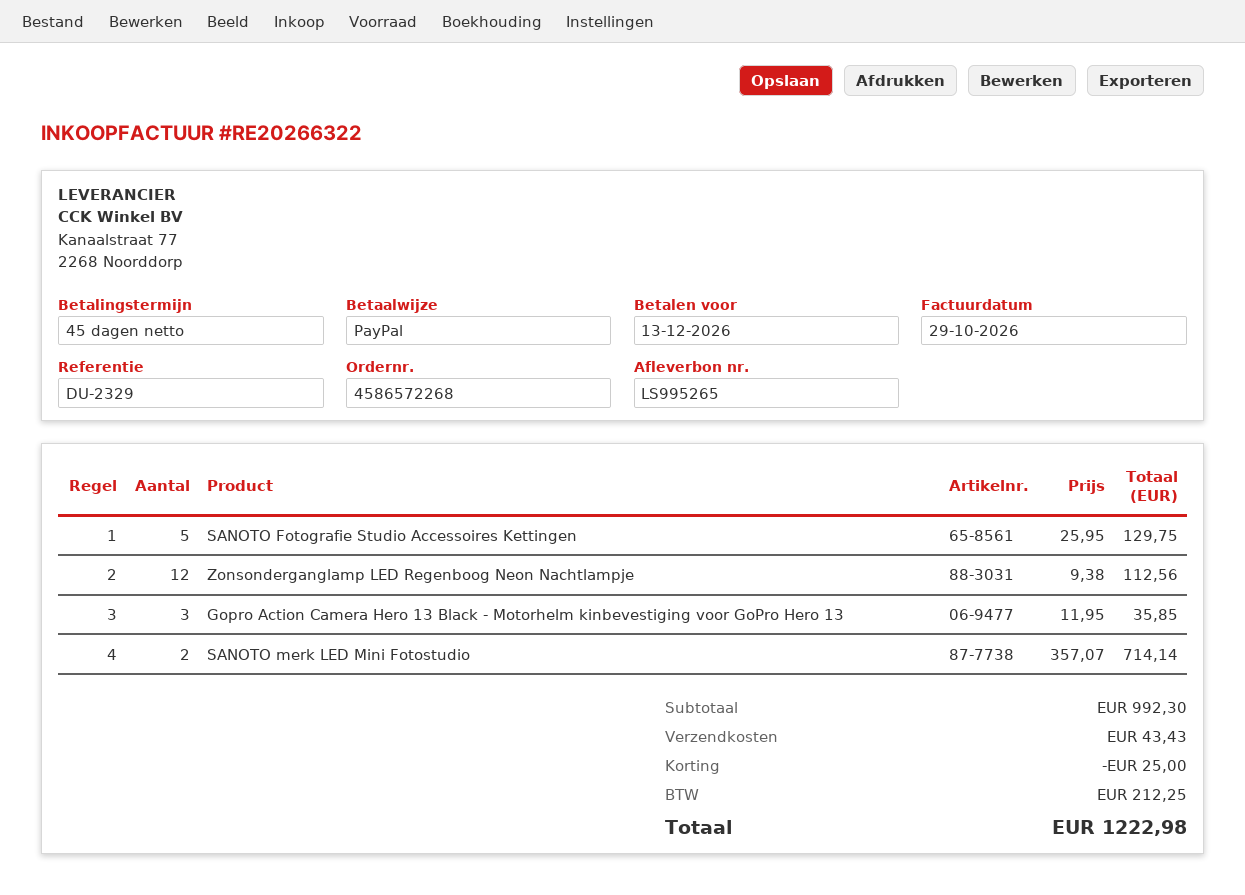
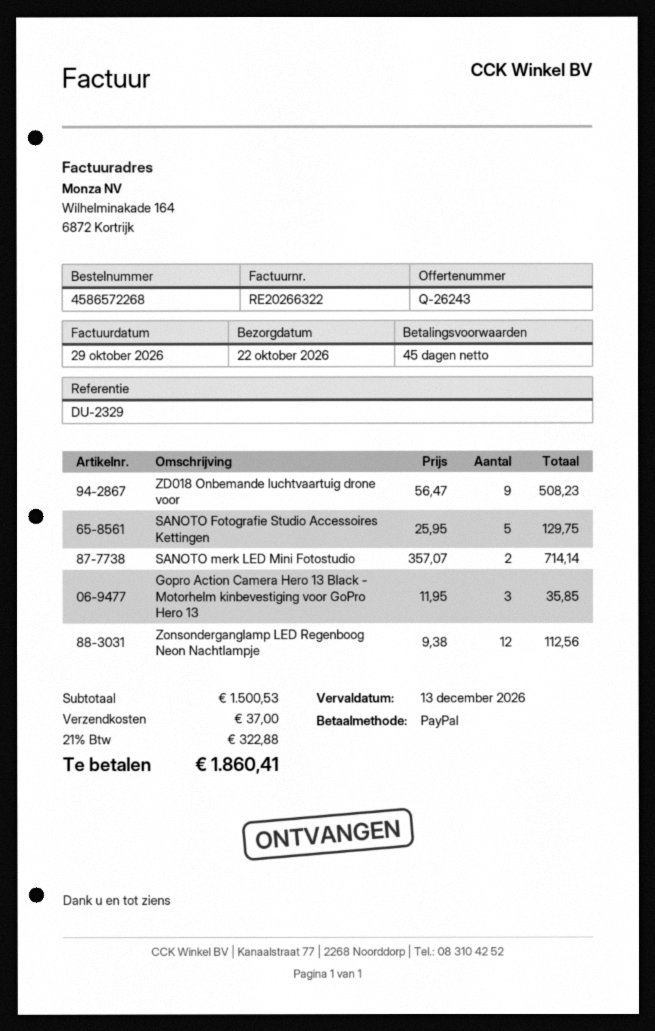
ZD018 Onbemande luchtvaartuig drone voor: none -> 9 x 56.47 = 508.23
subtotal: 992.30 -> 1500.53
discount: 25.00 -> none
shipping: 43.43 -> 37.00
tax: 212.25 -> 322.88
total: 1222.98 -> 1860.41

